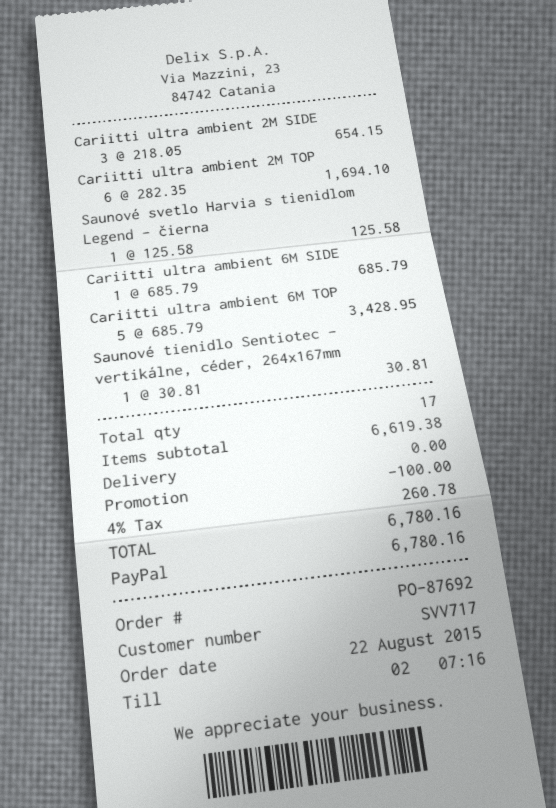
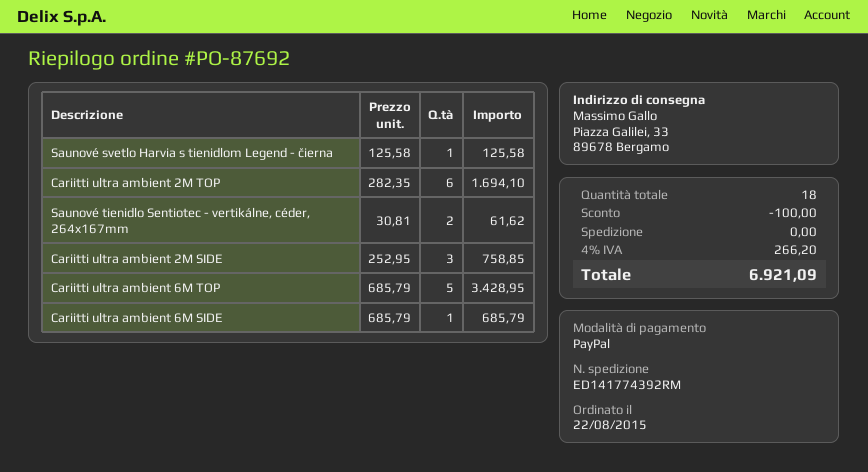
Cariitti ultra ambient 2M SIDE: 3 x 218.05 = 654.15 -> 3 x 252.95 = 758.85
Saunové tienidlo Sentiotec - vertikálne, céder, 264x167mm: 1 x 30.81 = 30.81 -> 2 x 30.81 = 61.62
total quantity: 17 -> 18
tax: 4% = 260.78 -> 4% = 266.20
total: 6780.16 -> 6921.09

